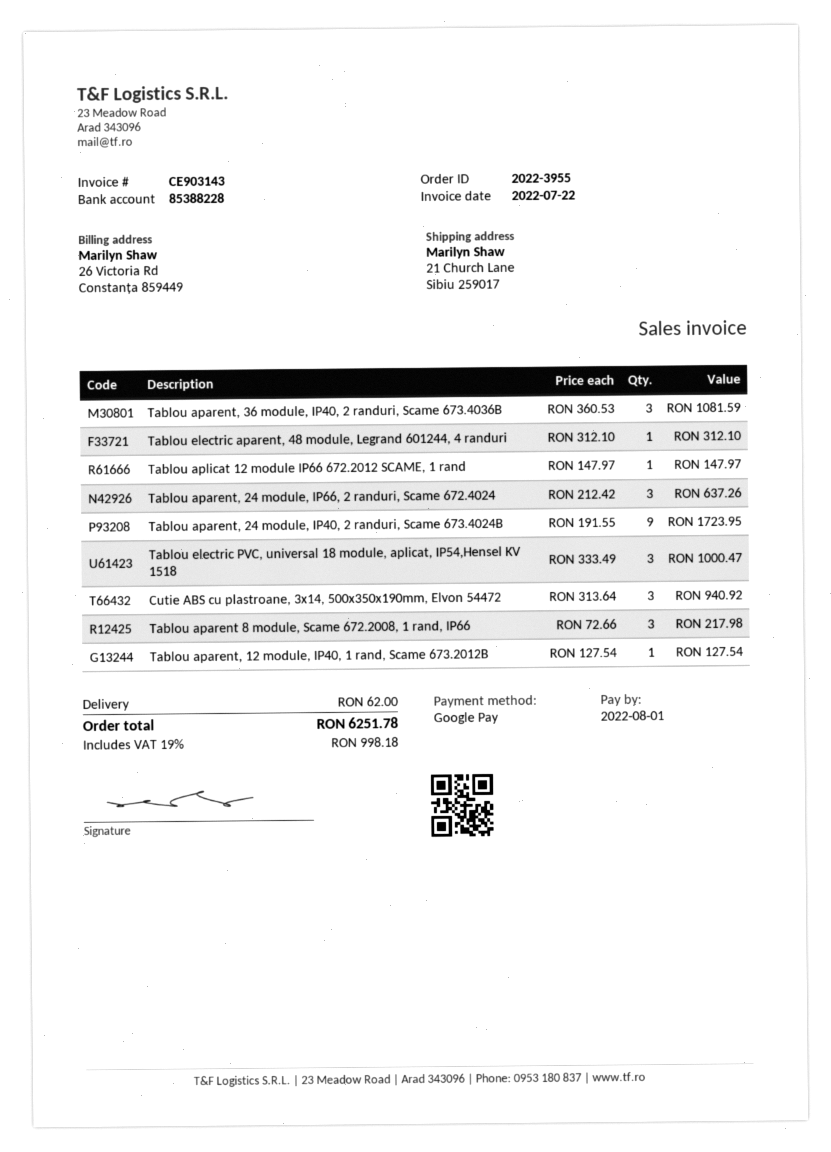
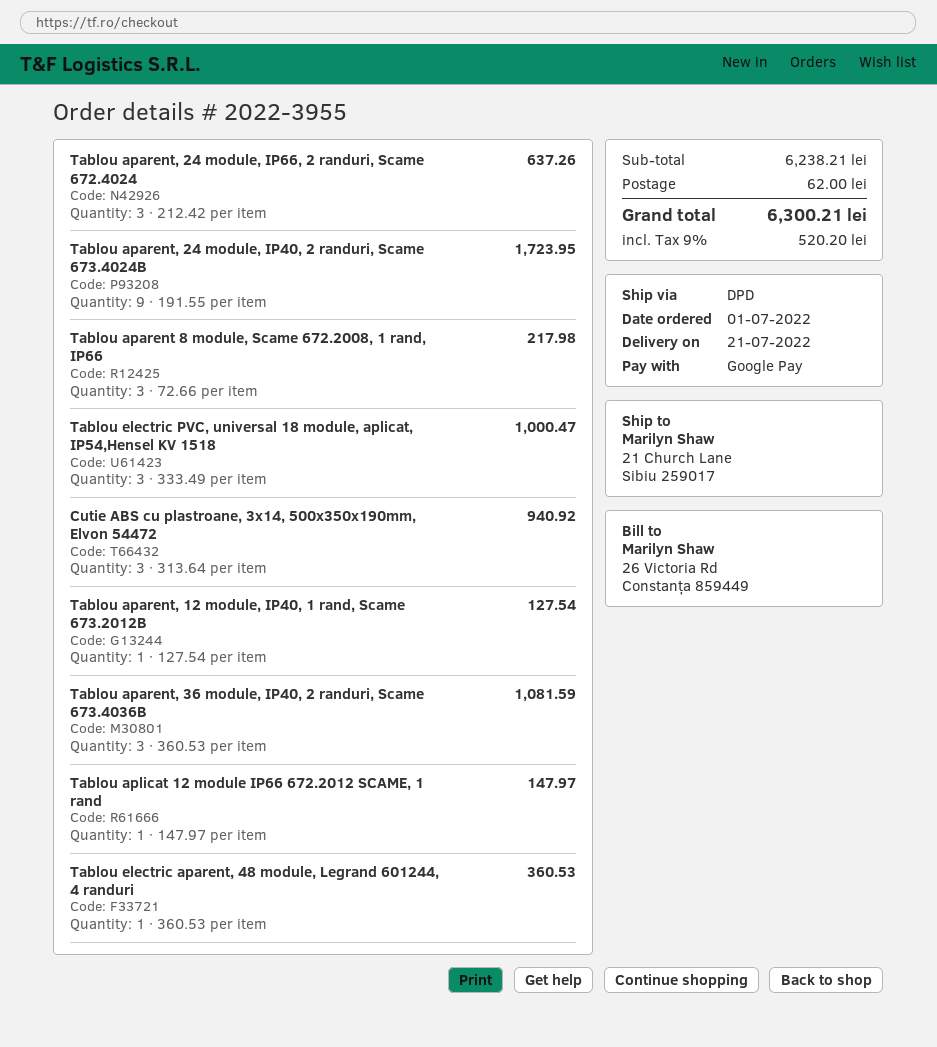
Tablou electric aparent, 48 module, Legrand 601244, 4 randuri: 1 x 312.10 = 312.10 -> 1 x 360.53 = 360.53
tax: 19% = 998.18 -> 9% = 520.20
total: 6251.78 -> 6300.21

